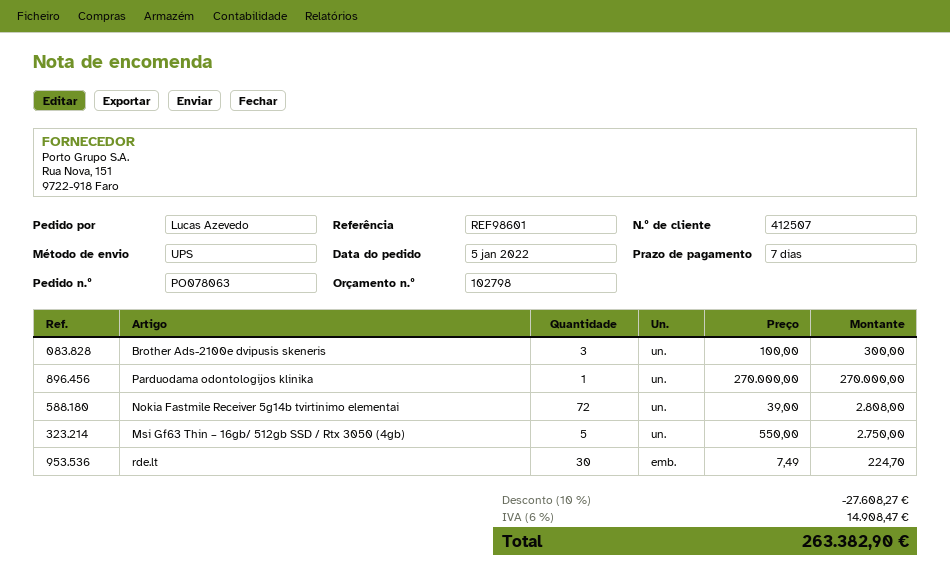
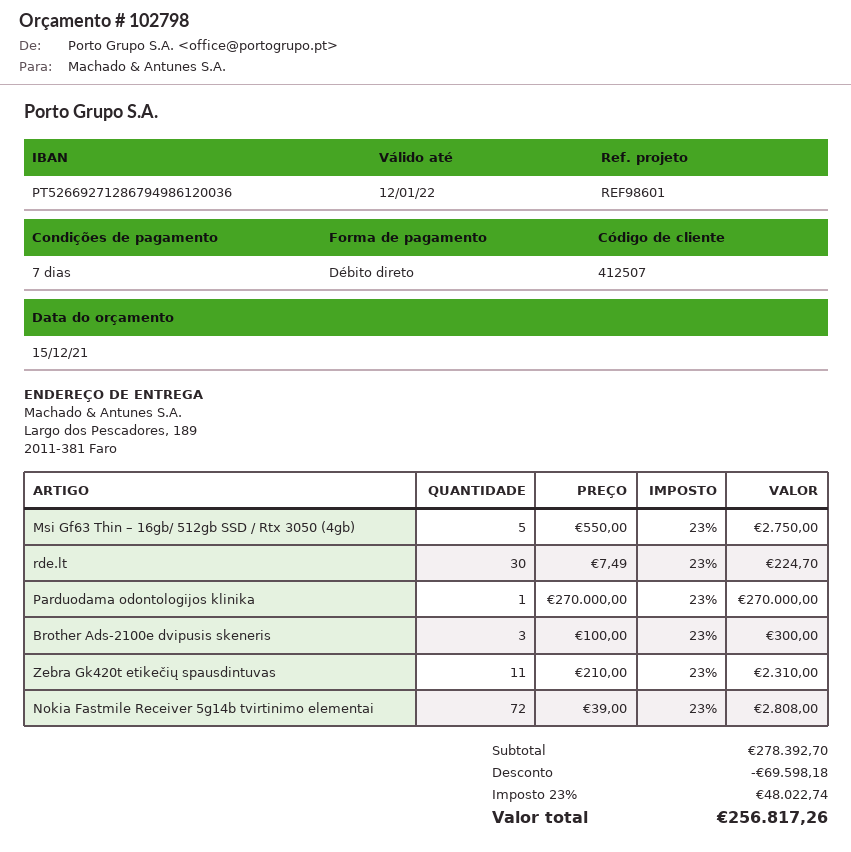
Zebra Gk420t etikečių spausdintuvas: none -> 11 x 210.00 = 2310.00
discount: 27608.27 -> 69598.18
tax: 6% = 14908.47 -> 23% = 48022.74
total: 263382.90 -> 256817.26

